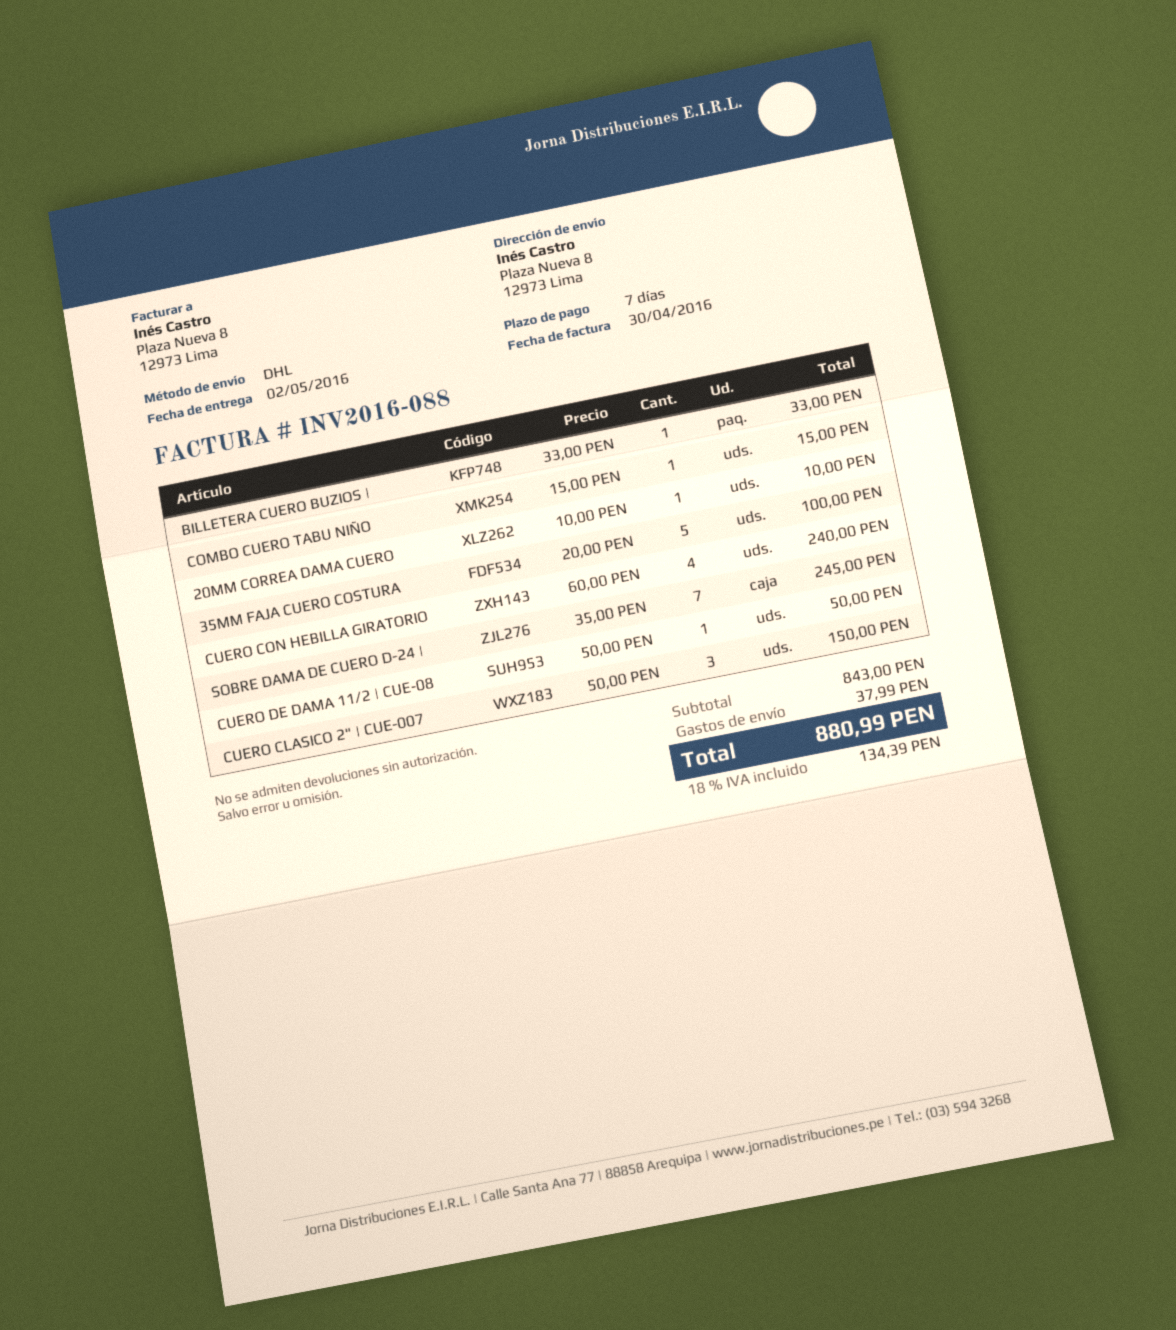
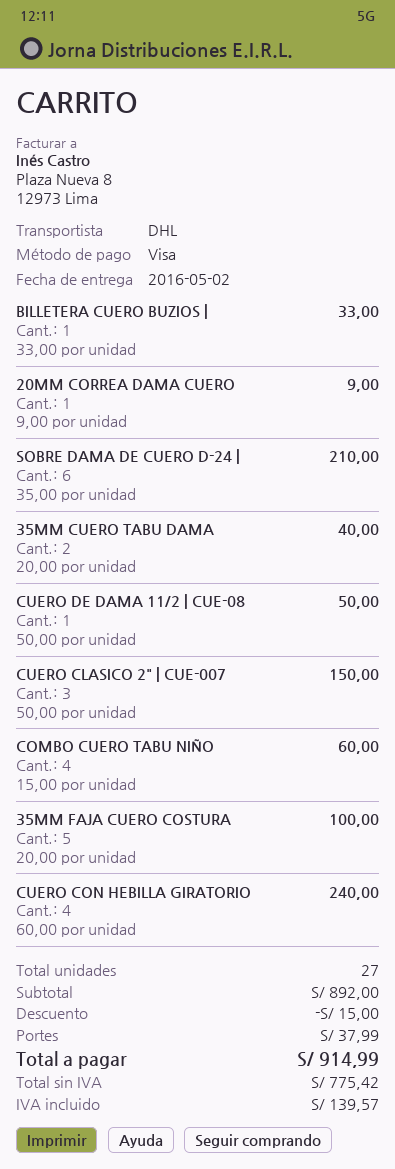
COMBO CUERO TABU NIÑO: 1 x 15.00 = 15.00 -> 4 x 15.00 = 60.00
20MM CORREA DAMA CUERO: 1 x 10.00 = 10.00 -> 1 x 9.00 = 9.00
SOBRE DAMA DE CUERO D-24 |: 7 x 35.00 = 245.00 -> 6 x 35.00 = 210.00
35MM CUERO TABU DAMA: none -> 2 x 20.00 = 40.00
subtotal: 843.00 -> 892.00
discount: none -> 15.00
tax: 134.39 -> 139.57
total: 880.99 -> 914.99

